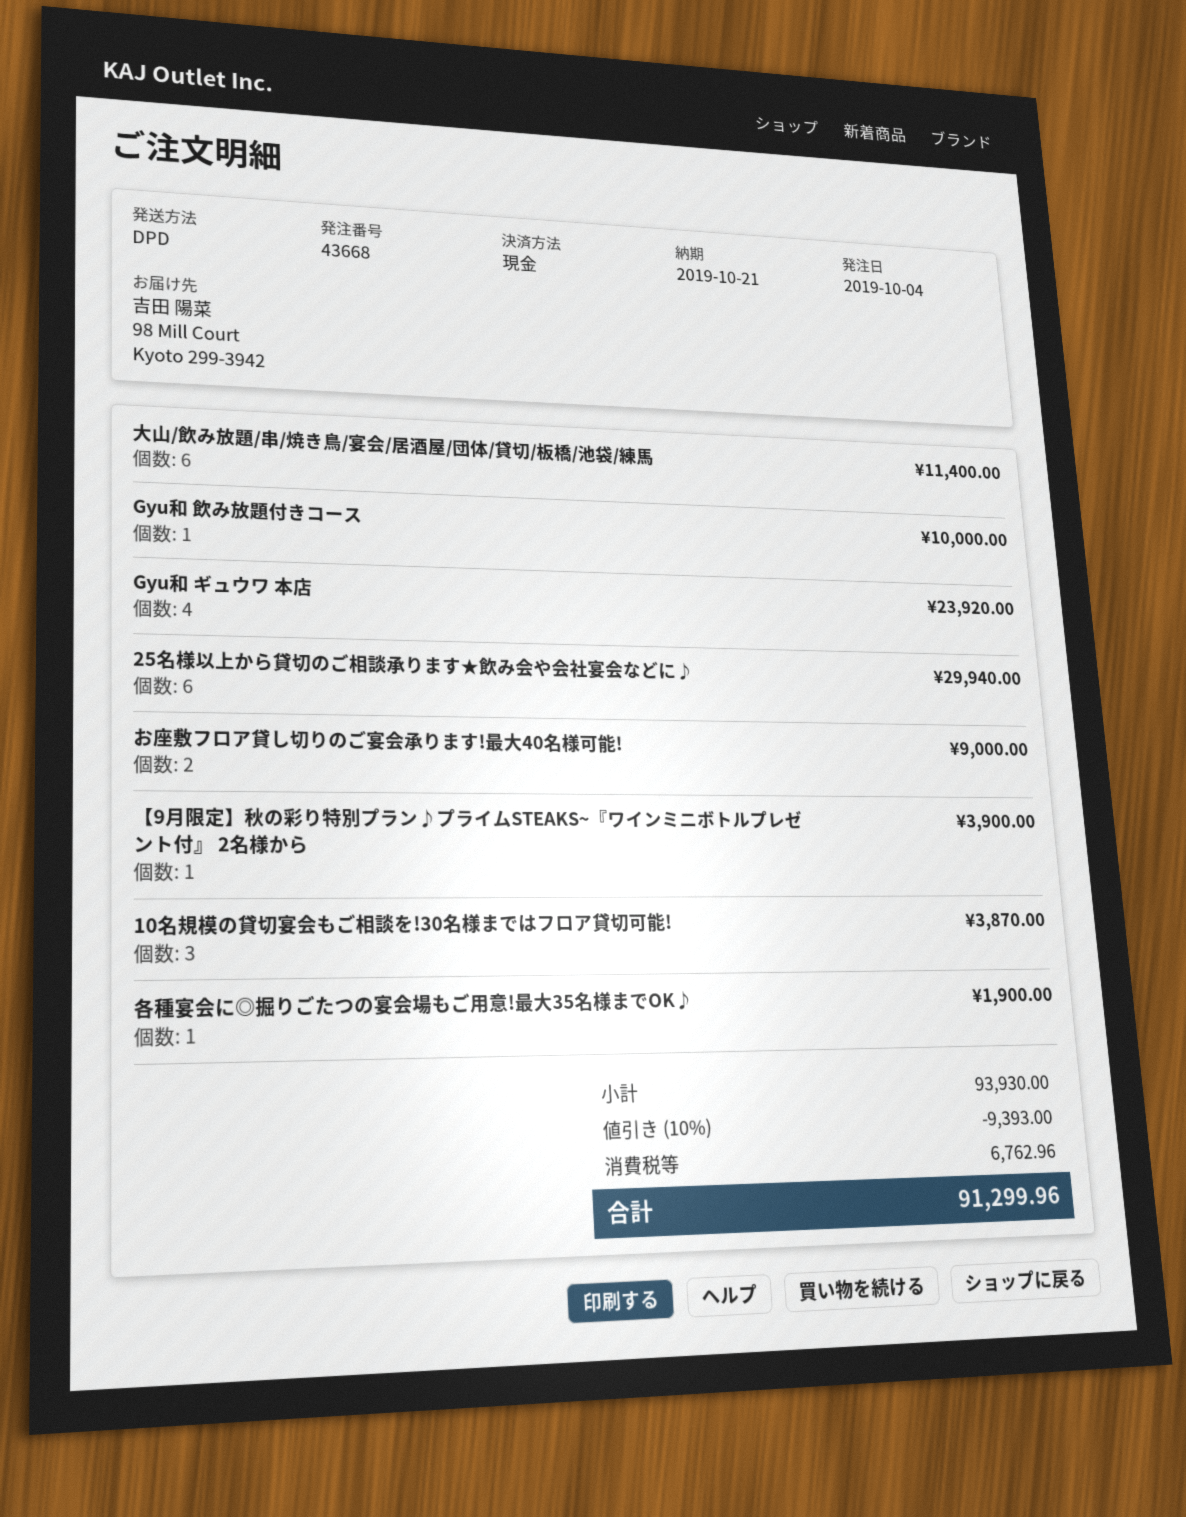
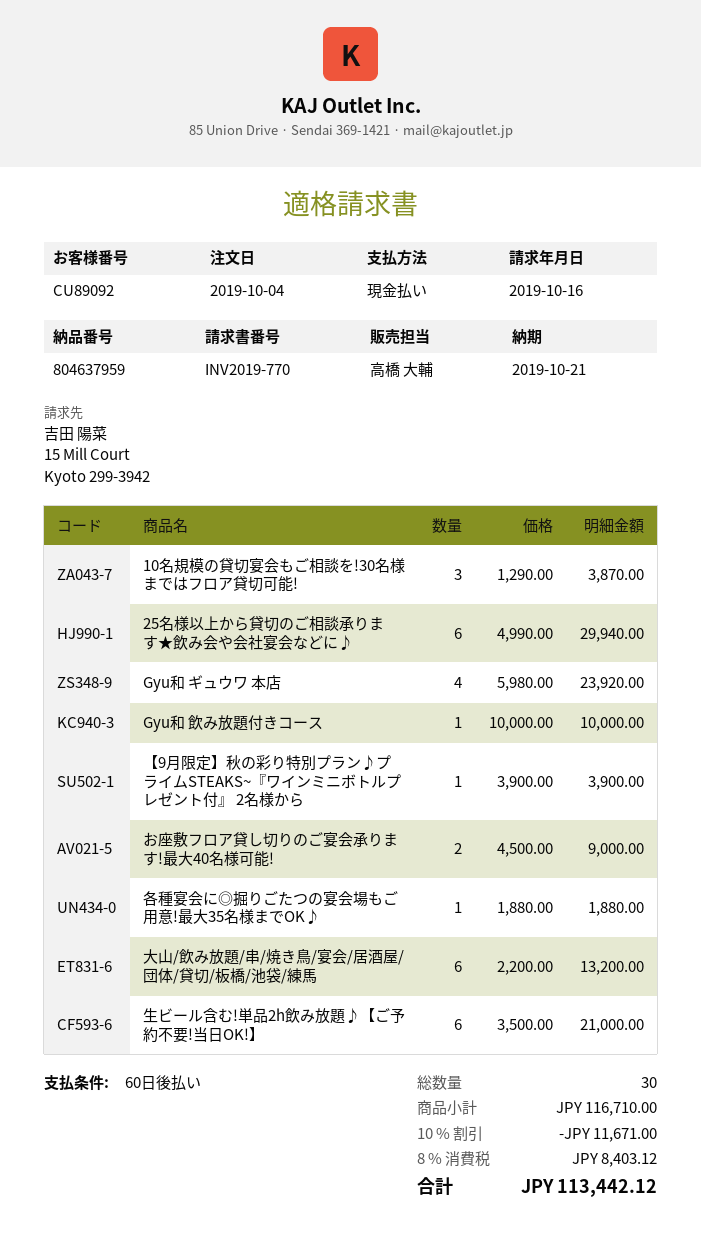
大山/飲み放題/串/焼き鳥/宴会/居酒屋/団体/貸切/板橋/池袋/練馬: 6 for 11400.00 -> 6 for 13200.00
各種宴会に◎掘りごたつの宴会場もご用意!最大35名様までOK♪: 1 for 1900.00 -> 1 for 1880.00
生ビール含む!単品2h飲み放題♪【ご予約不要!当日OK!】: none -> 6 for 21000.00
subtotal: 93930.00 -> 116710.00
discount: 10% = 9393.00 -> 10% = 11671.00
tax: 6762.96 -> 8403.12
total: 91299.96 -> 113442.12

